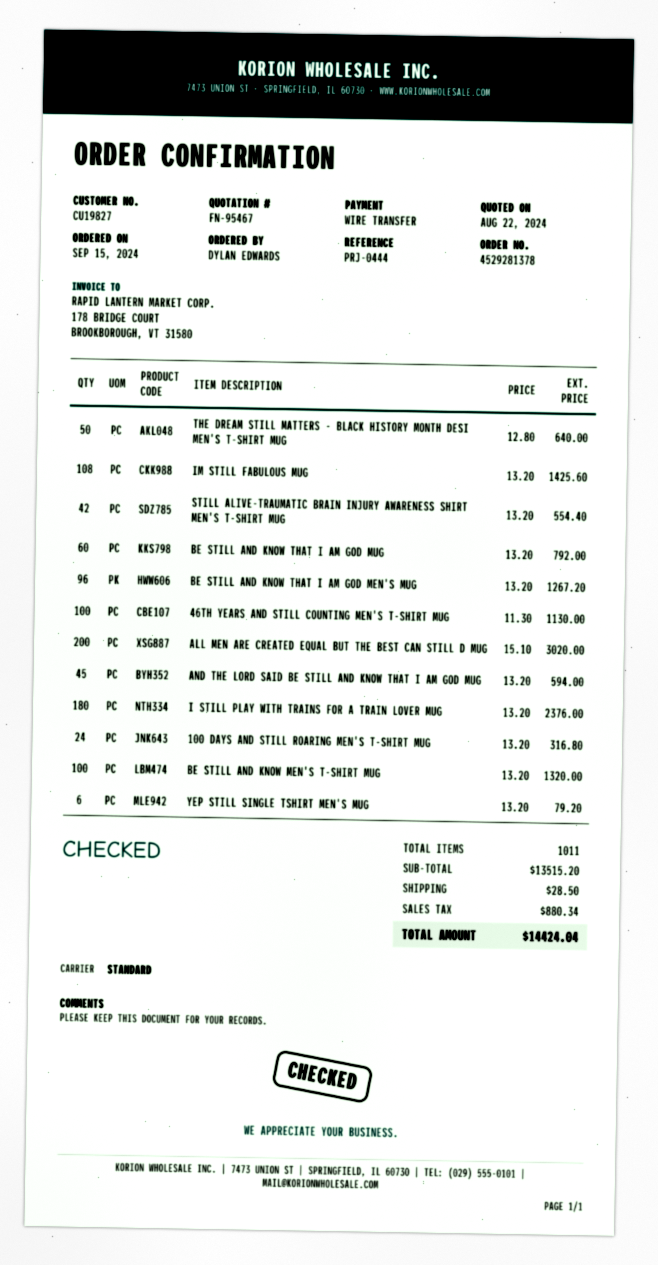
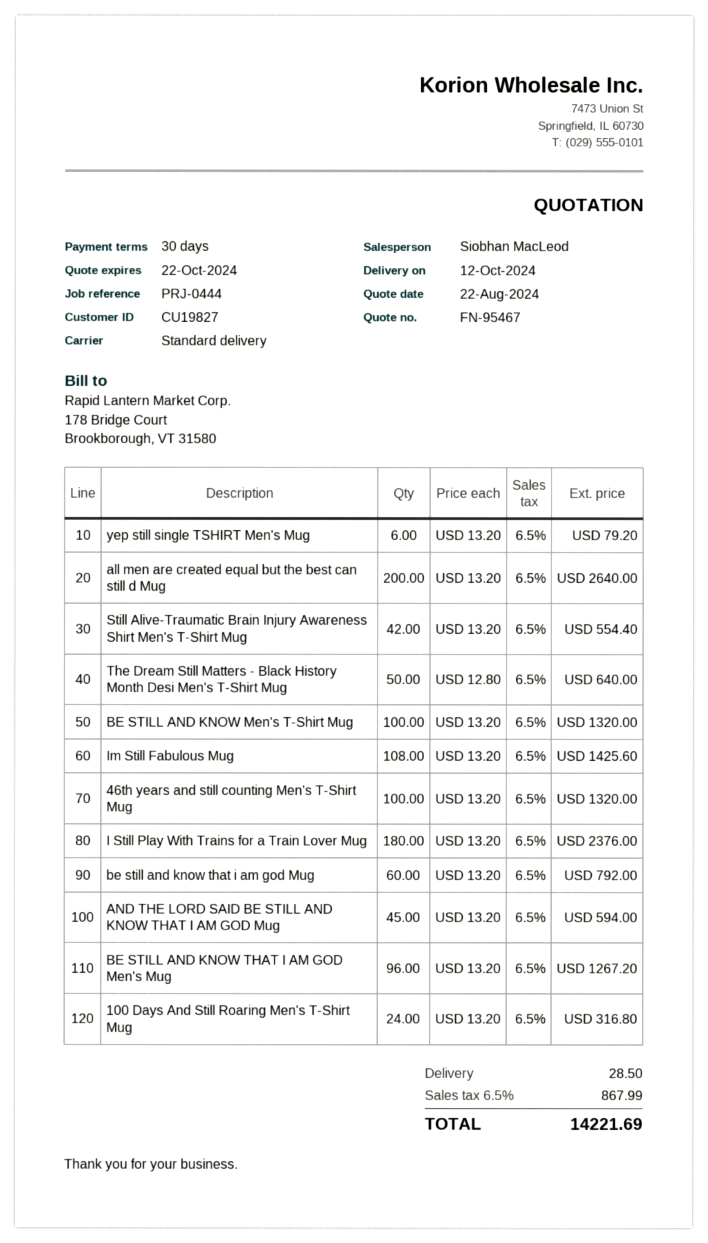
46TH YEARS AND STILL COUNTING MEN'S T-SHIRT MUG: 100 x 11.30 = 1130.00 -> 100 x 13.20 = 1320.00
ALL MEN ARE CREATED EQUAL BUT THE BEST CAN STILL D MUG: 200 x 15.10 = 3020.00 -> 200 x 13.20 = 2640.00
tax: 880.34 -> 867.99
total: 14424.04 -> 14221.69

